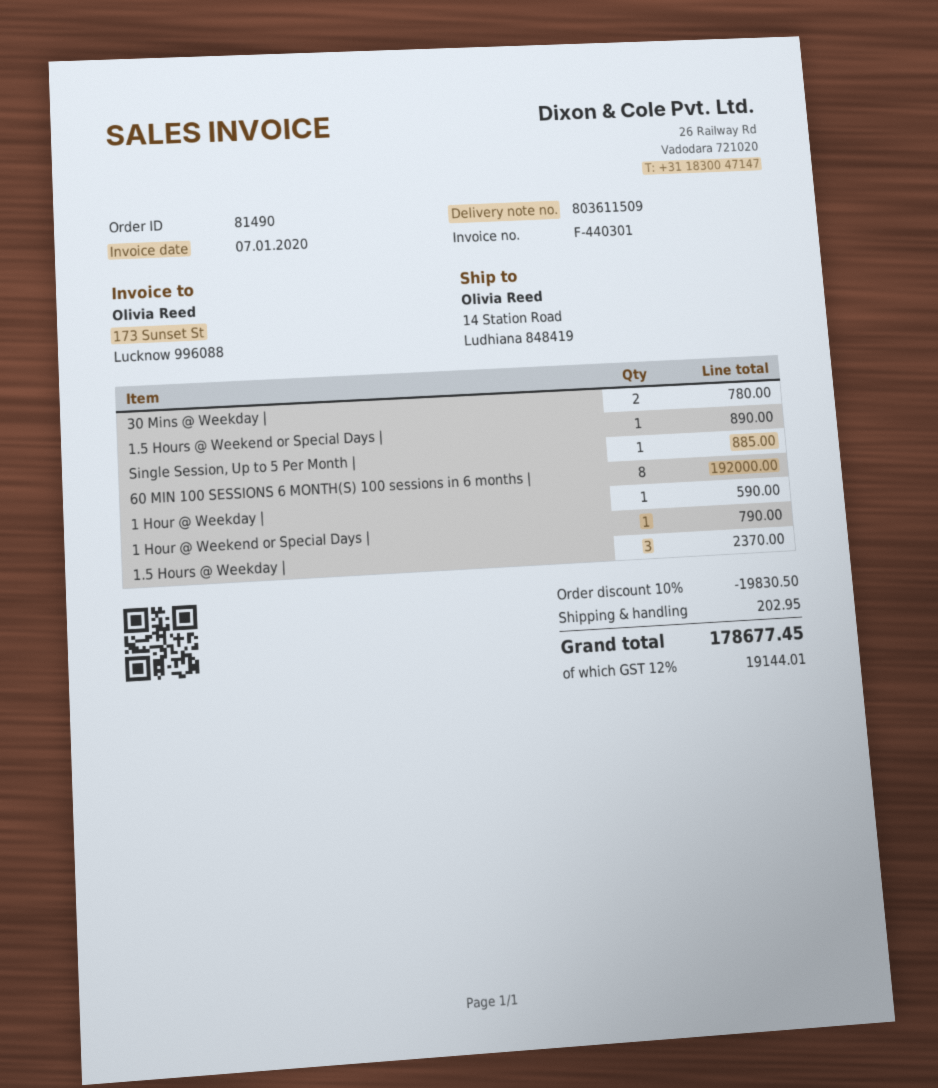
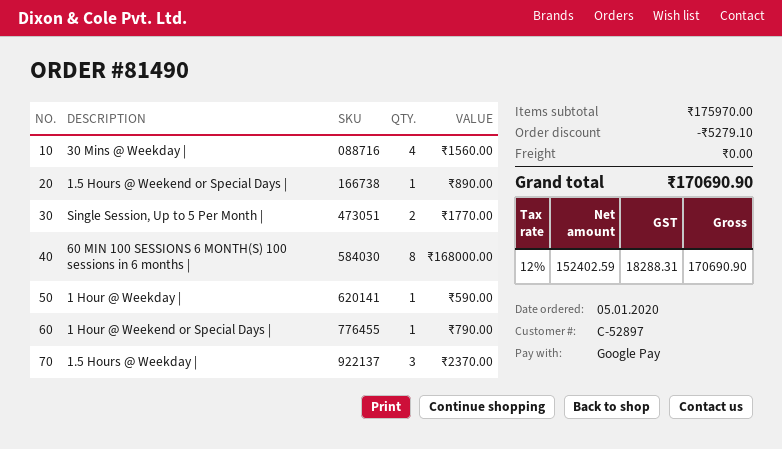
30 Mins @ Weekday |: 2 for 780.00 -> 4 for 1560.00
Single Session, Up to 5 Per Month |: 1 for 885.00 -> 2 for 1770.00
60 MIN 100 SESSIONS 6 MONTH(S) 100 sessions in 6 months |: 8 for 192000.00 -> 8 for 168000.00
discount: 19830.50 -> 5279.10
shipping: 202.95 -> 0.00
tax: 12% = 19144.01 -> 12% = 18288.31
total: 178677.45 -> 170690.90

